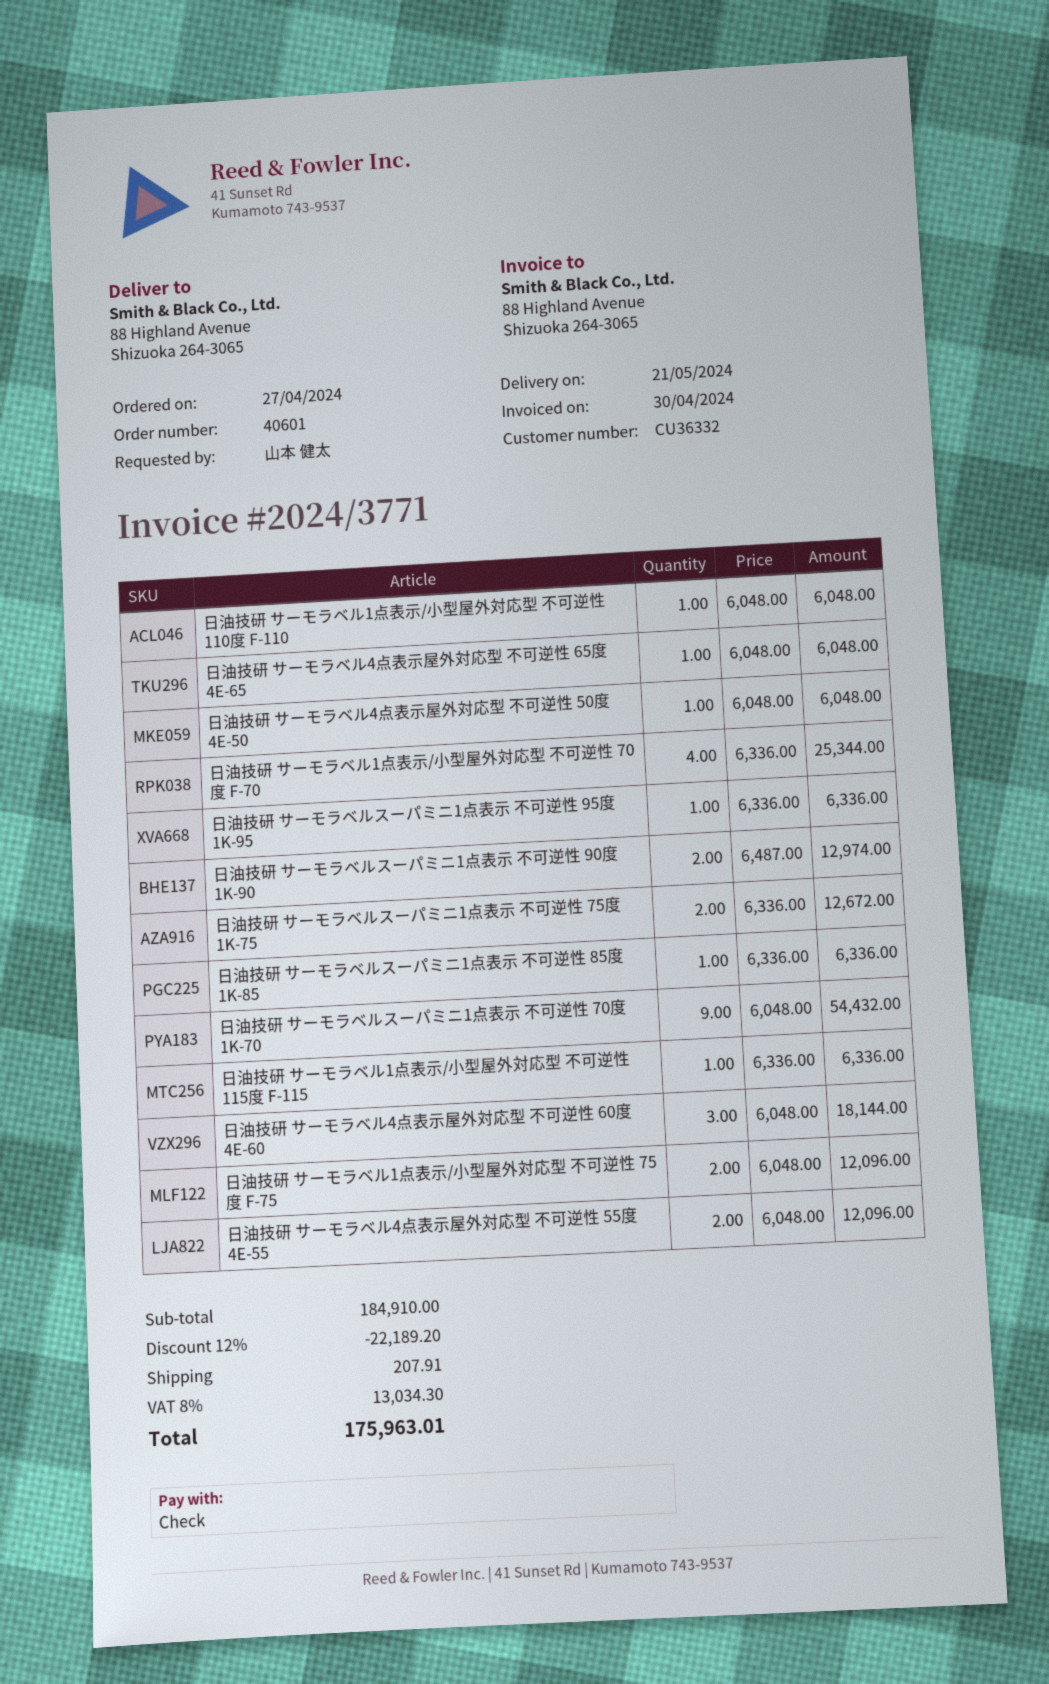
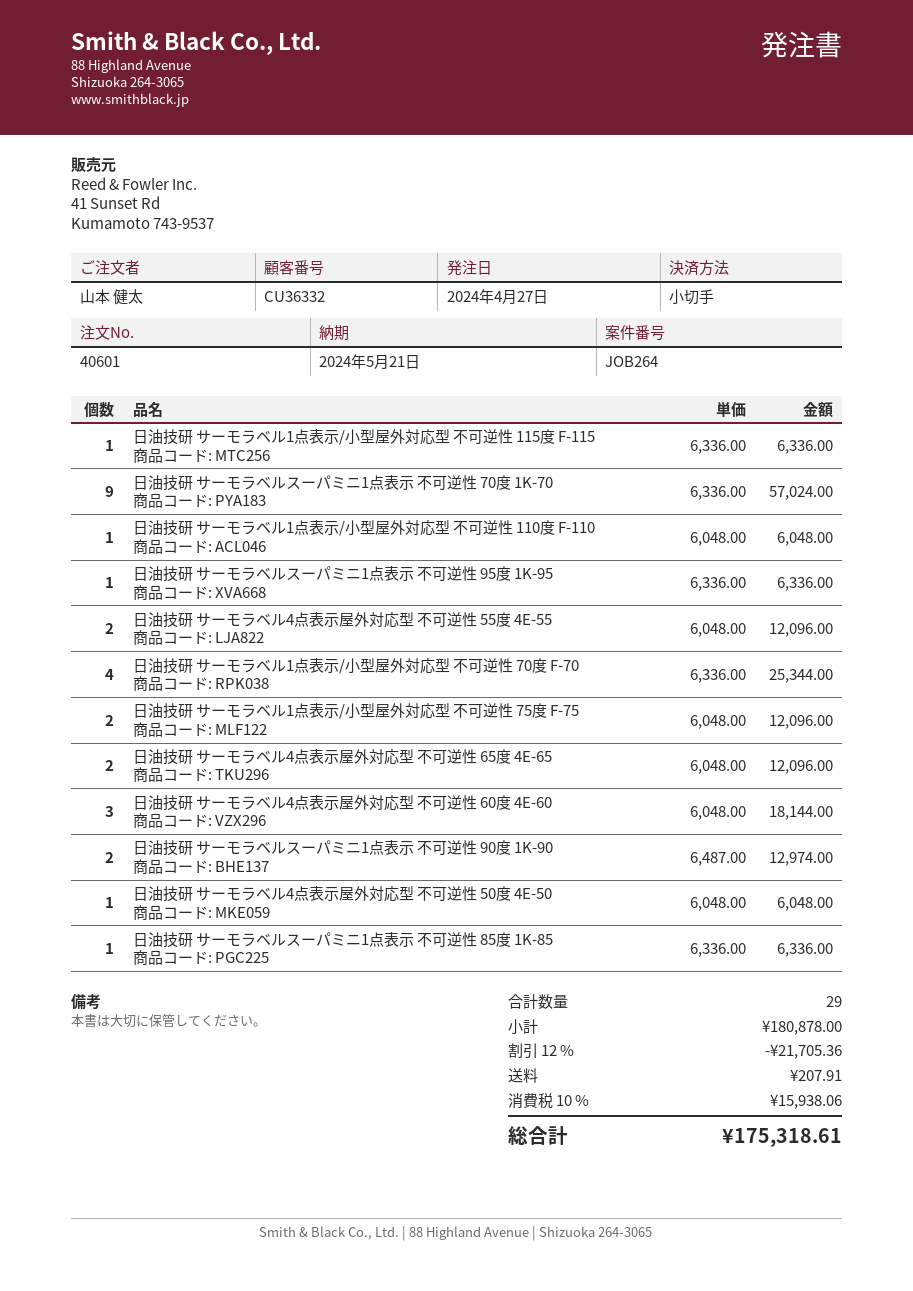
日油技研 サーモラベル4点表示屋外対応型 不可逆性 65度 4E-65: 1 x 6048.00 = 6048.00 -> 2 x 6048.00 = 12096.00
日油技研 サーモラベルスーパミニ1点表示 不可逆性 75度 1K-75: 2 x 6336.00 = 12672.00 -> none
日油技研 サーモラベルスーパミニ1点表示 不可逆性 70度 1K-70: 9 x 6048.00 = 54432.00 -> 9 x 6336.00 = 57024.00
subtotal: 184910.00 -> 180878.00
discount: 12% = 22189.20 -> 12% = 21705.36
tax: 8% = 13034.30 -> 10% = 15938.06
total: 175963.01 -> 175318.61

